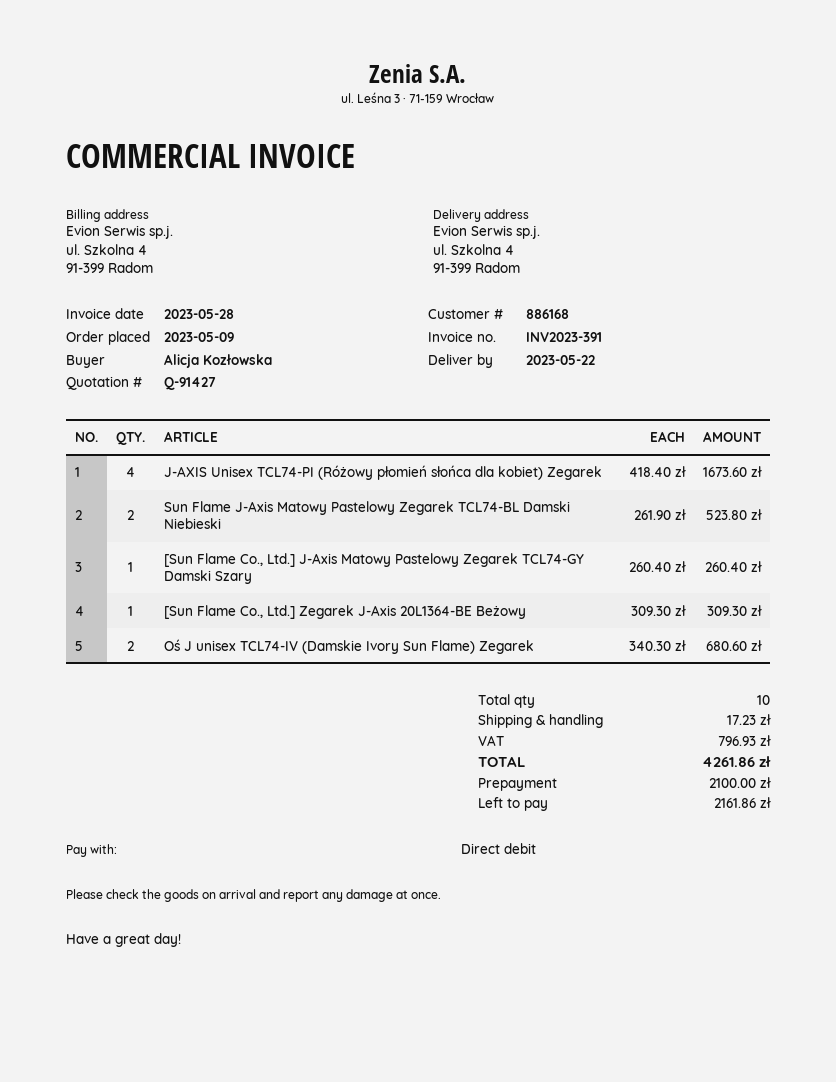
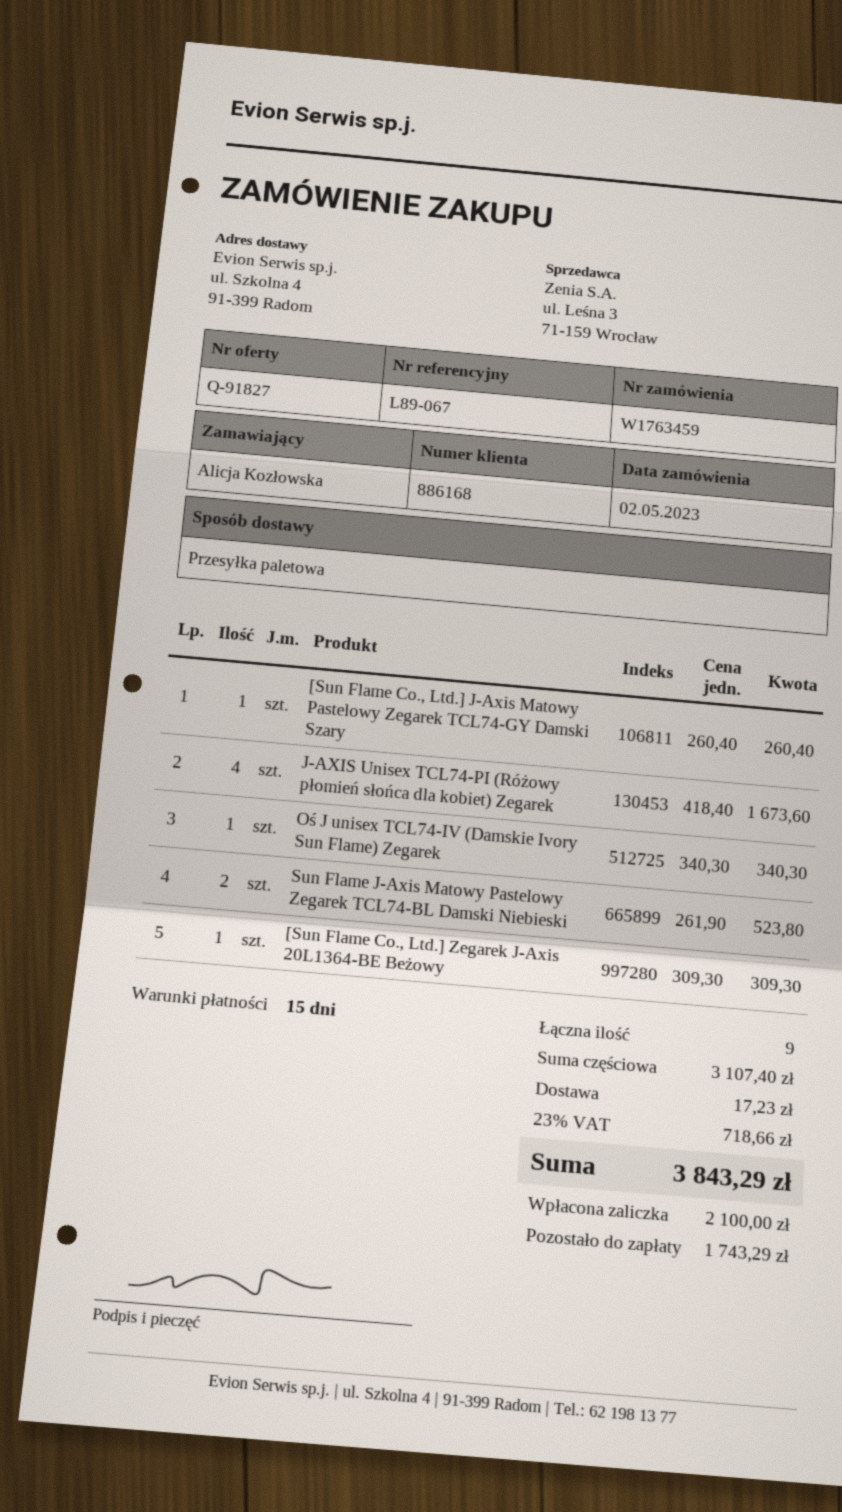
quote number: Q-91427 -> Q-91827
order date: 2023-05-09 -> 2023-05-02
Oś J unisex TCL74-IV (Damskie Ivory Sun Flame) Zegarek: 2 x 340.30 = 680.60 -> 1 x 340.30 = 340.30
total quantity: 10 -> 9
tax: 796.93 -> 718.66
total: 4261.86 -> 3843.29
balance: 2161.86 -> 1743.29

